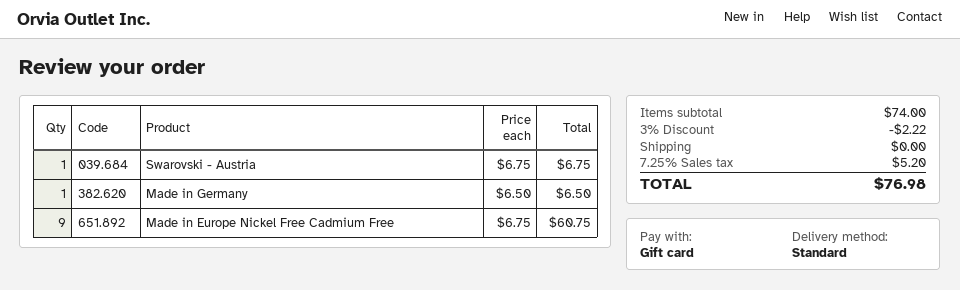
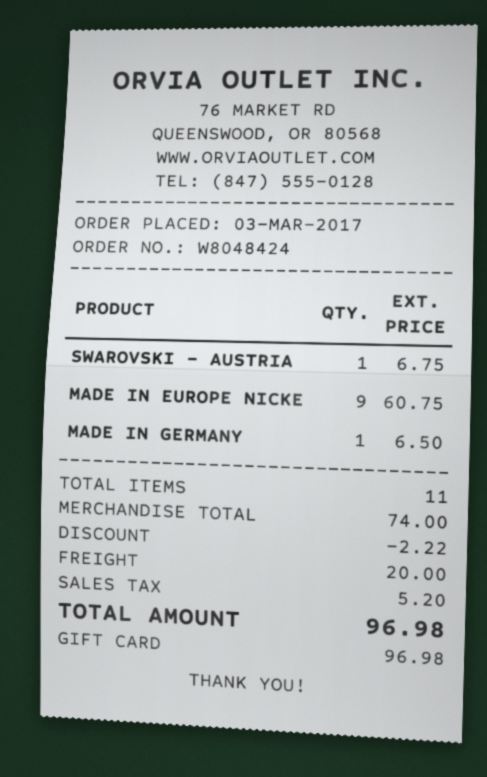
shipping: 0.00 -> 20.00
total: 76.98 -> 96.98

